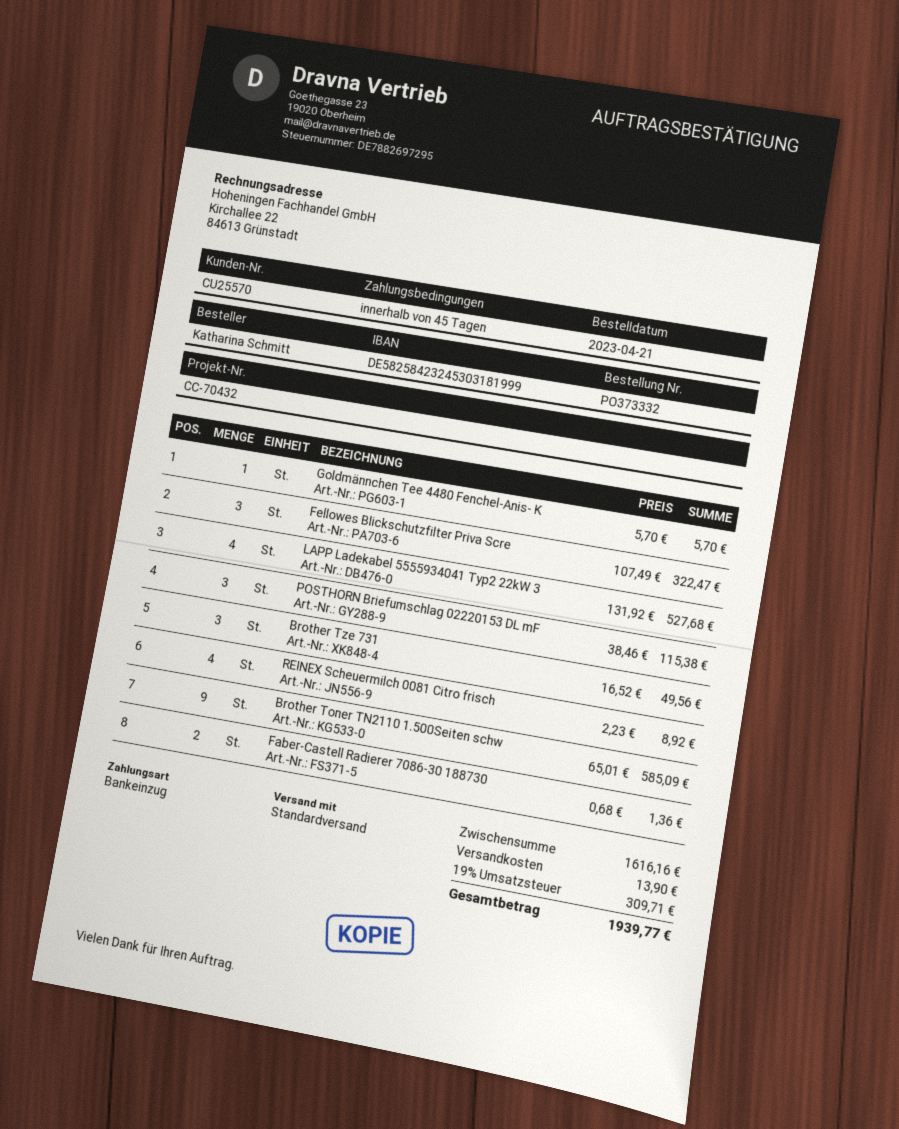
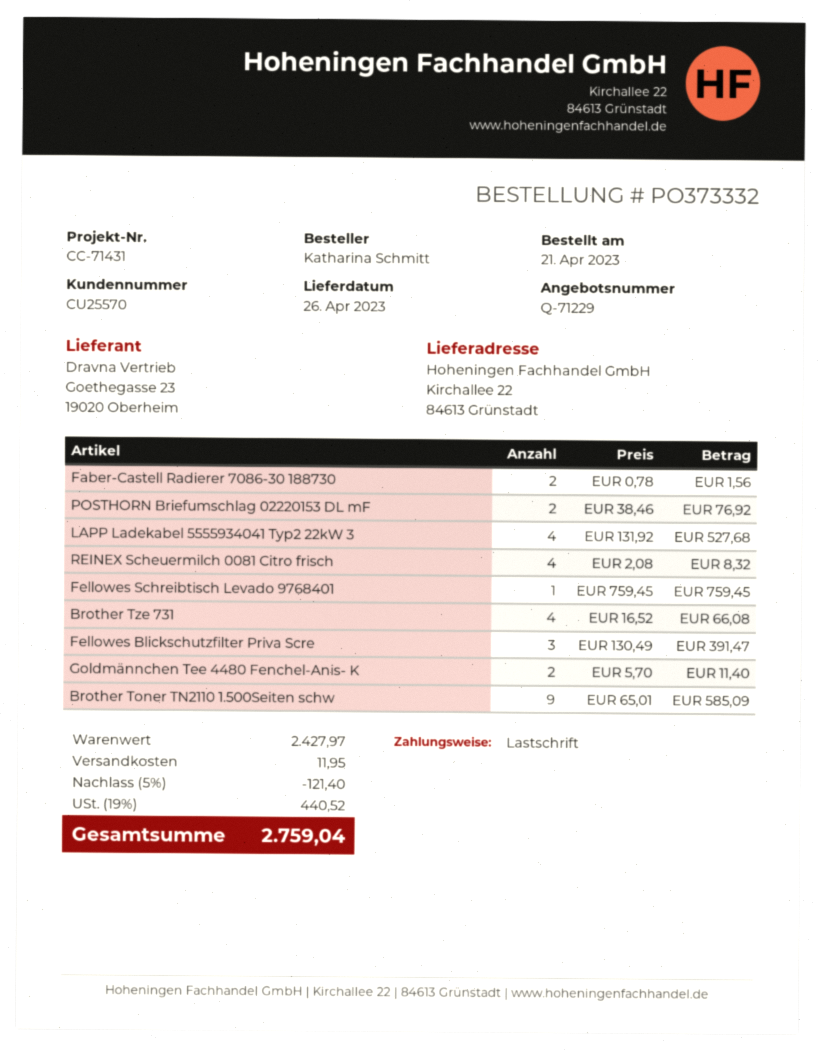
reference: CC-70432 -> CC-71431
Goldmännchen Tee 4480 Fenchel-Anis- K: 1 x 5.70 = 5.70 -> 2 x 5.70 = 11.40
Fellowes Blickschutzfilter Priva Scre: 3 x 107.49 = 322.47 -> 3 x 130.49 = 391.47
POSTHORN Briefumschlag 02220153 DL mF: 3 x 38.46 = 115.38 -> 2 x 38.46 = 76.92
Brother Tze 731: 3 x 16.52 = 49.56 -> 4 x 16.52 = 66.08
REINEX Scheuermilch 0081 Citro frisch: 4 x 2.23 = 8.92 -> 4 x 2.08 = 8.32
Faber-Castell Radierer 7086-30 188730: 2 x 0.68 = 1.36 -> 2 x 0.78 = 1.56
Fellowes Schreibtisch Levado 9768401: none -> 1 x 759.45 = 759.45
subtotal: 1616.16 -> 2427.97
discount: none -> 5% = 121.40
shipping: 13.90 -> 11.95
tax: 19% = 309.71 -> 19% = 440.52
total: 1939.77 -> 2759.04

